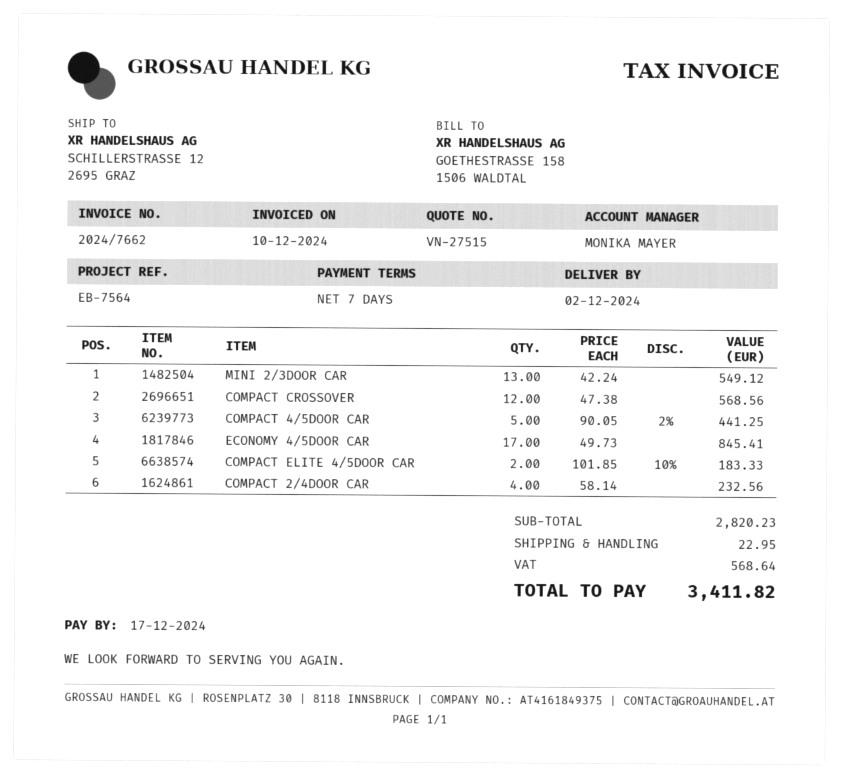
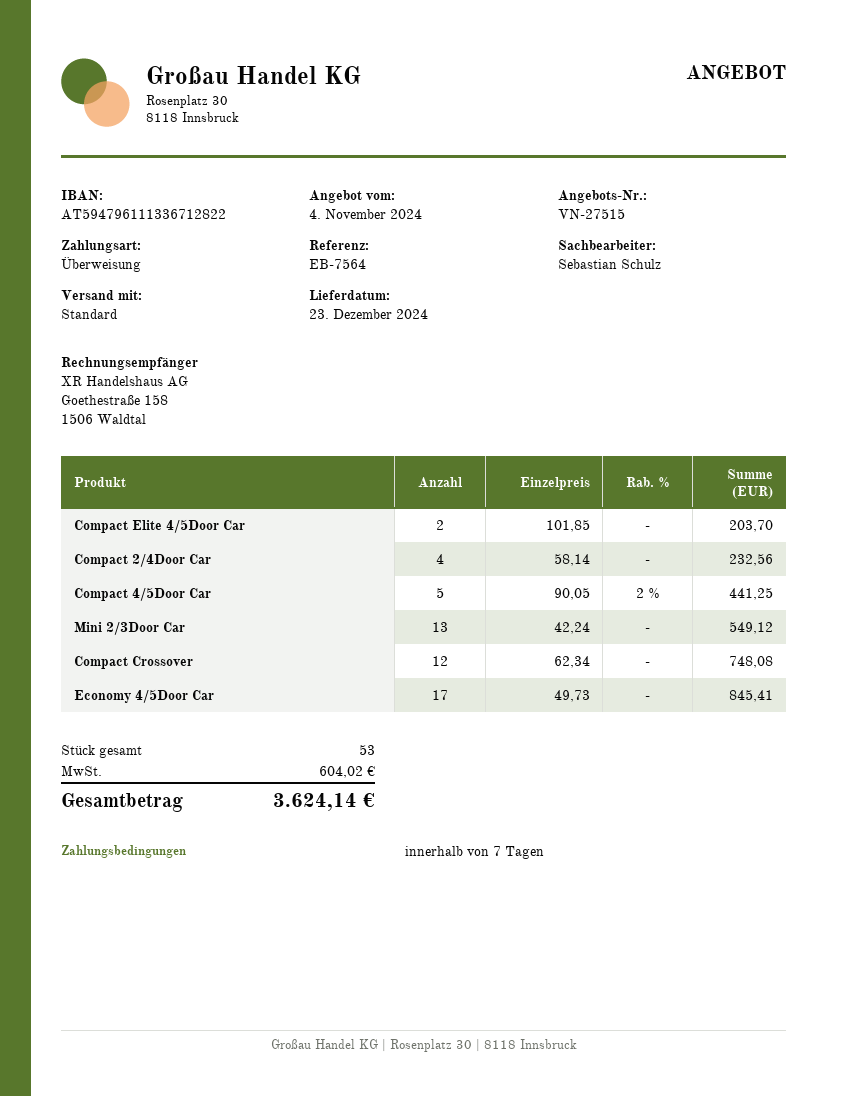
delivery date: 2024-12-02 -> 2024-12-23
sales rep: MONIKA MAYER -> Sebastian Schulz
COMPACT CROSSOVER: 12 x 47.38 = 568.56 -> 12 x 62.34 = 748.08
COMPACT ELITE 4/5DOOR CAR: 2 x 101.85 - 10% = 183.33 -> 2 x 101.85 = 203.70
shipping: 22.95 -> none
tax: 568.64 -> 604.02
total: 3411.82 -> 3624.14

